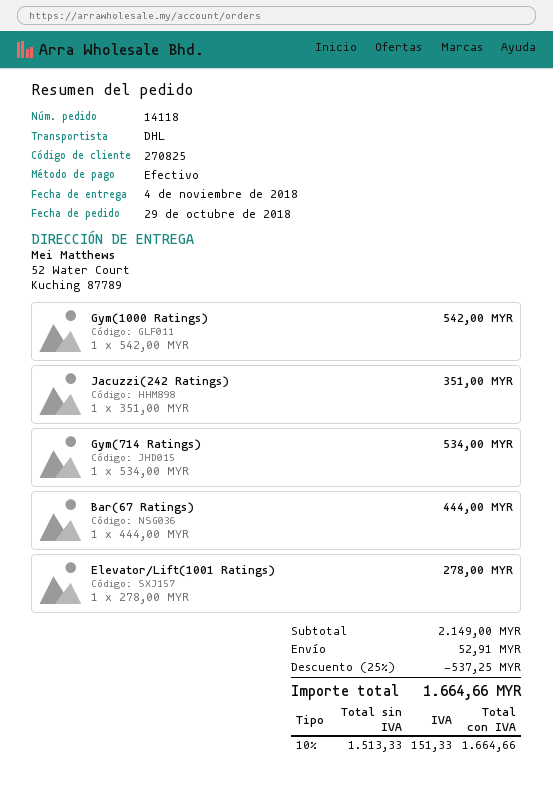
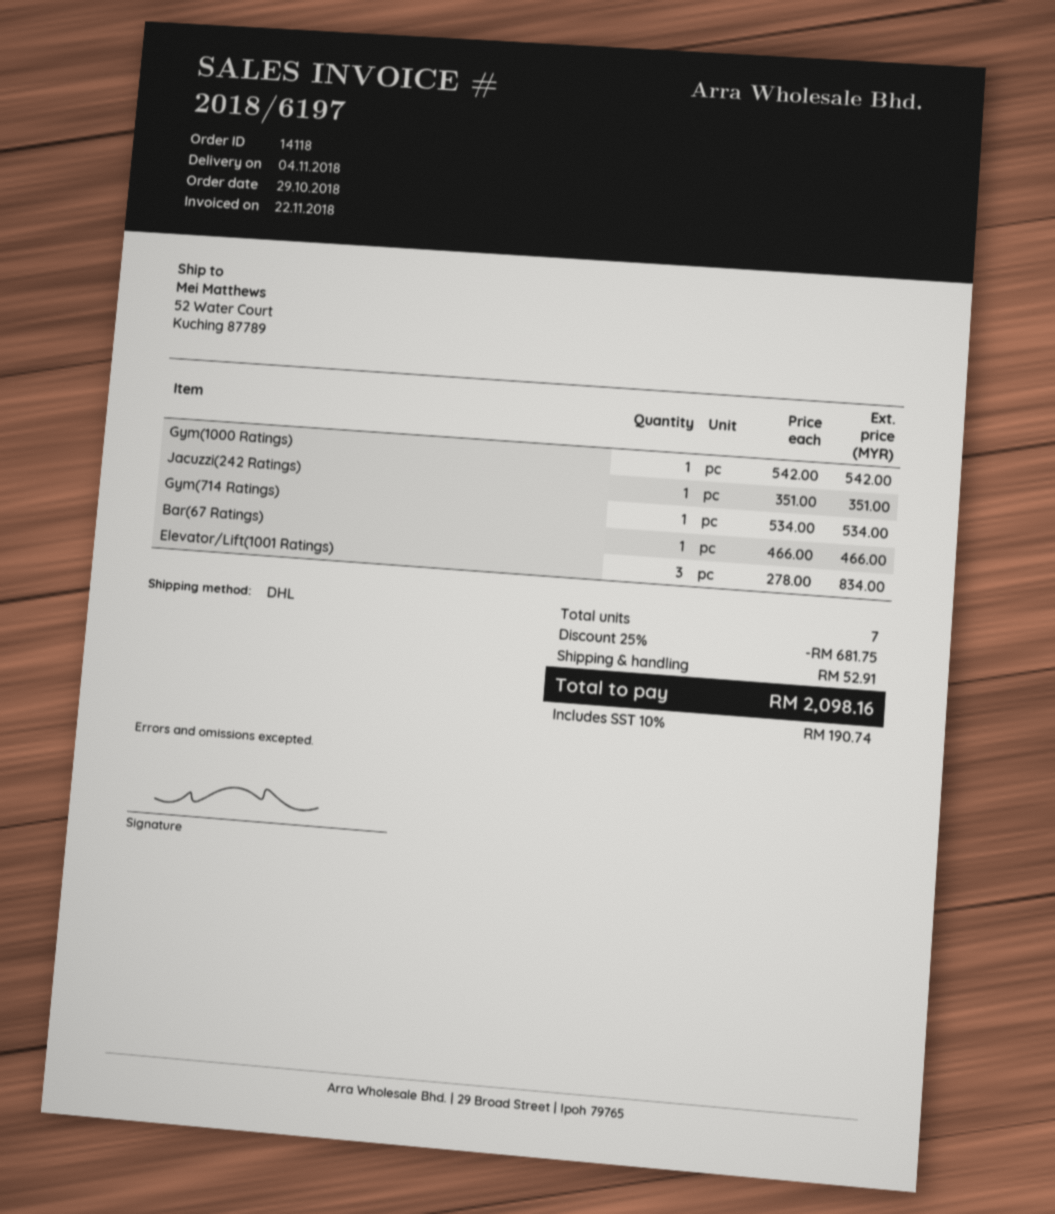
Bar(67 Ratings): 1 x 444.00 = 444.00 -> 1 x 466.00 = 466.00
Elevator/Lift(1001 Ratings): 1 x 278.00 = 278.00 -> 3 x 278.00 = 834.00
discount: 25% = 537.25 -> 25% = 681.75
tax: 10% = 151.33 -> 10% = 190.74
total: 1664.66 -> 2098.16

